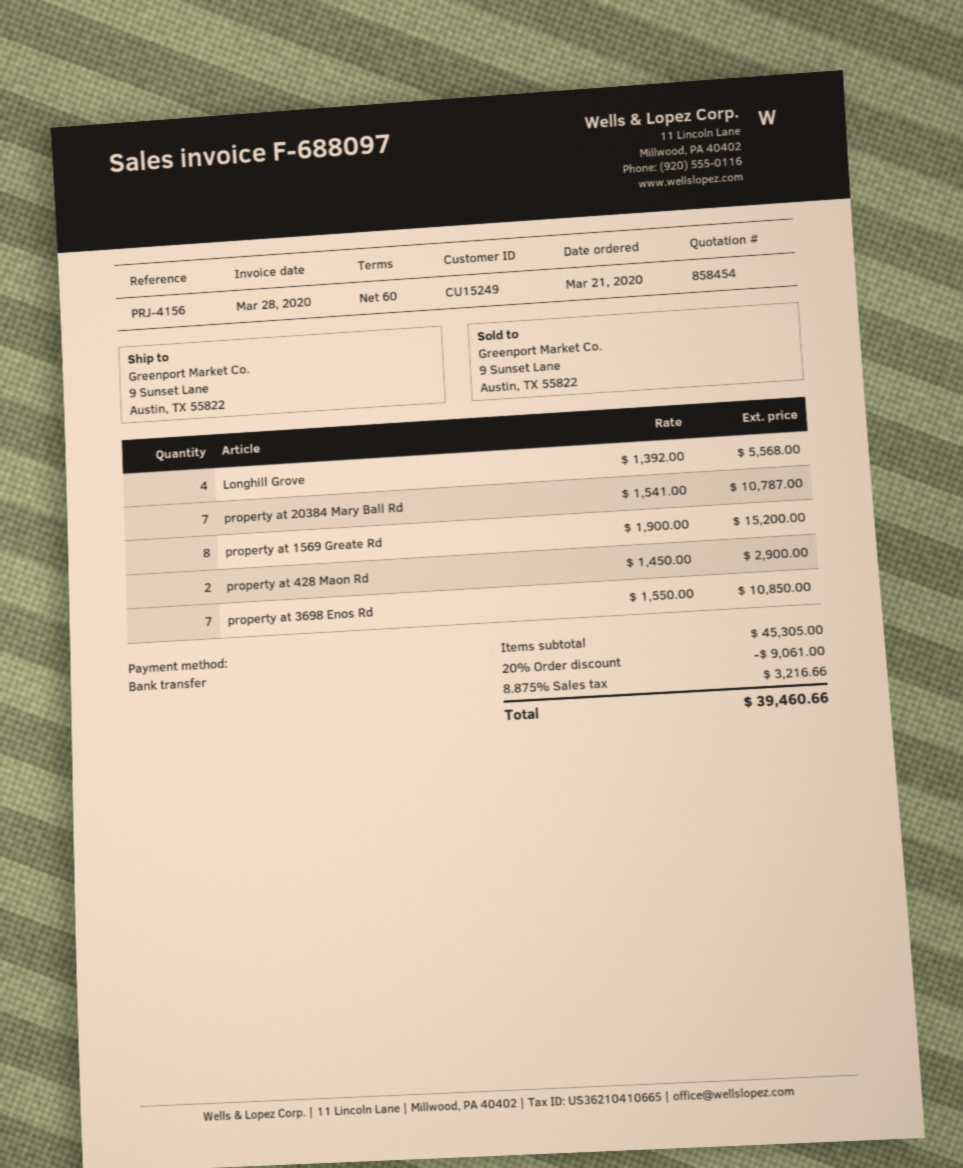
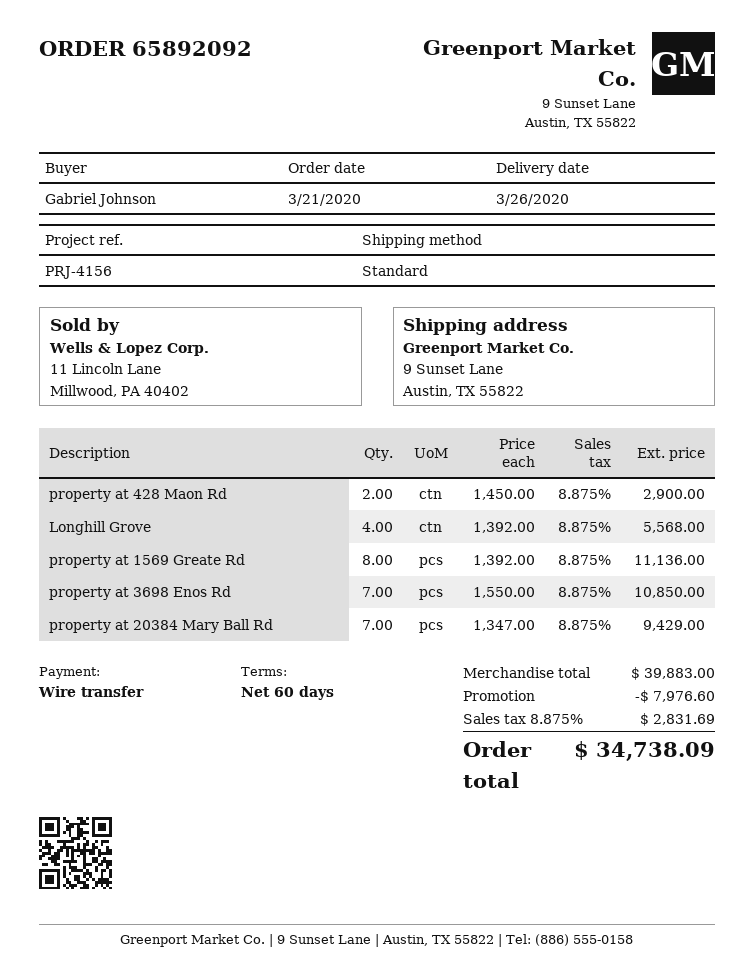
property at 20384 Mary Ball Rd: 7 x 1541.00 = 10787.00 -> 7 x 1347.00 = 9429.00
property at 1569 Greate Rd: 8 x 1900.00 = 15200.00 -> 8 x 1392.00 = 11136.00
subtotal: 45305.00 -> 39883.00
discount: 9061.00 -> 7976.60
tax: 8.875% = 3216.66 -> 8.875% = 2831.69
total: 39460.66 -> 34738.09

